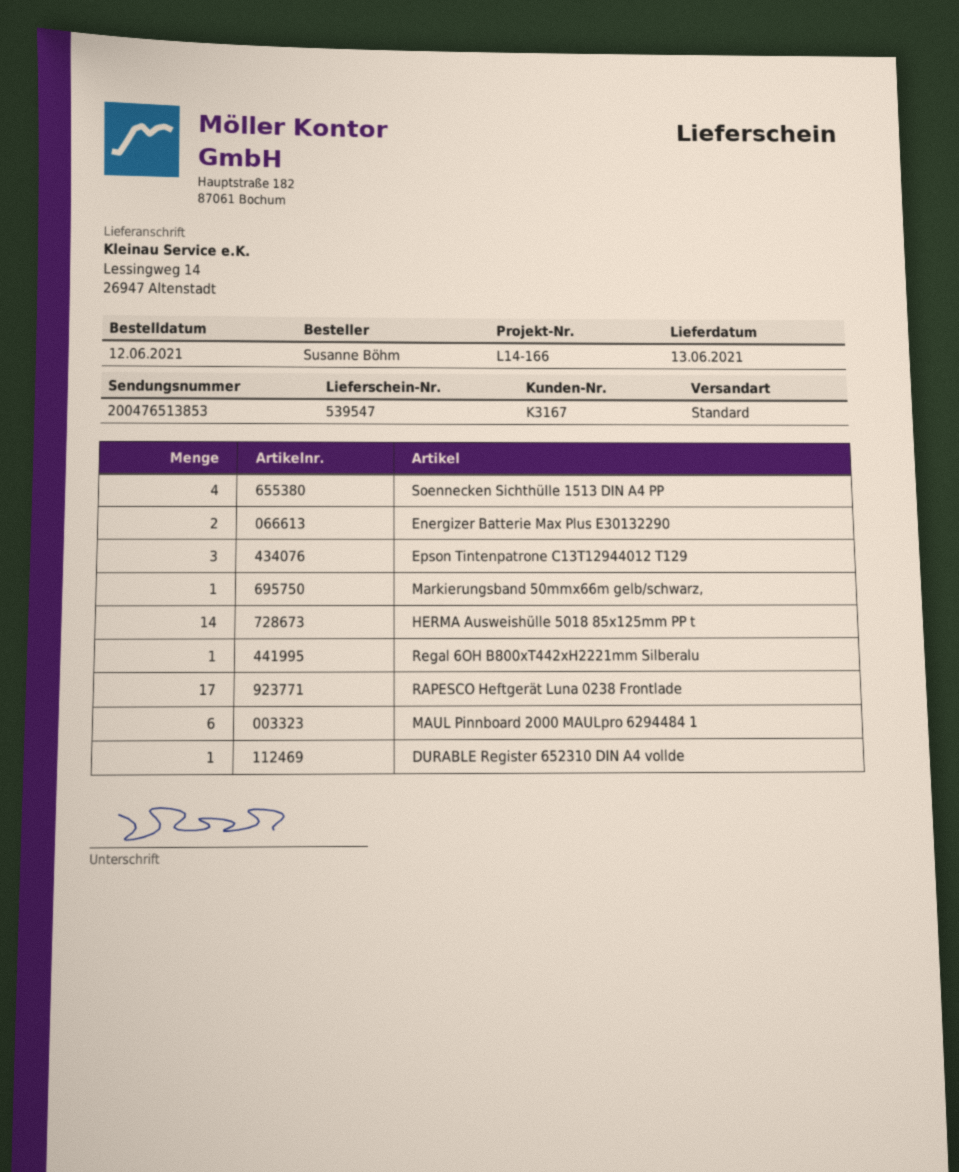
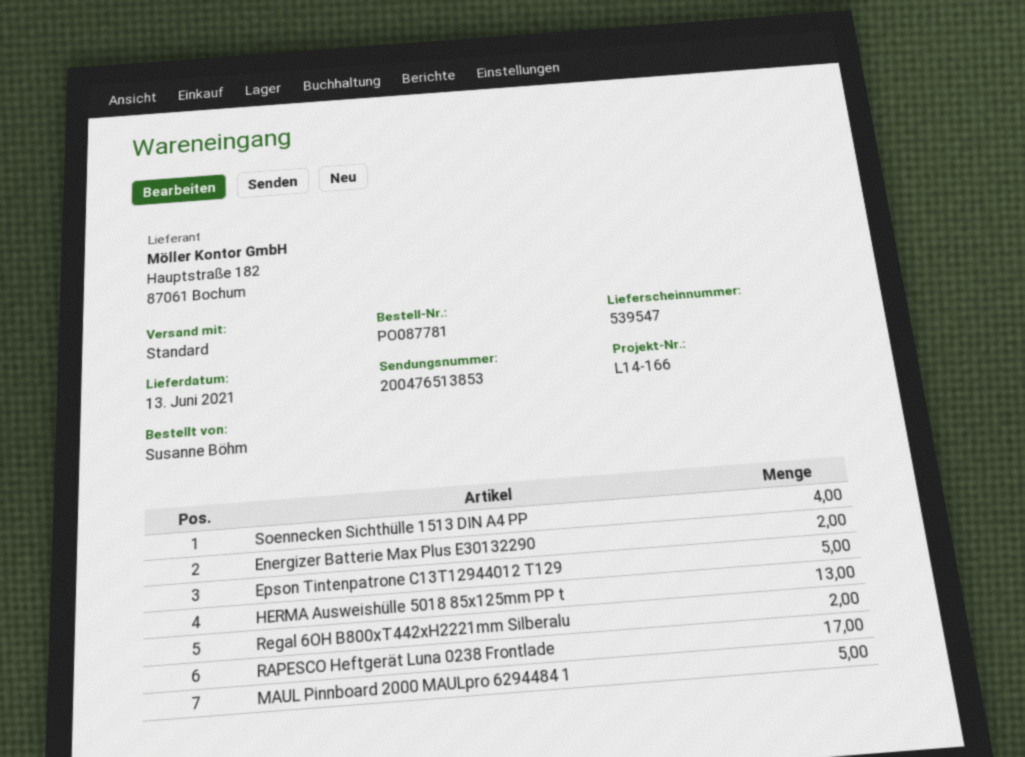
Epson Tintenpatrone C13T12944012 T129: 3 -> 5
Markierungsband 50mmx66m gelb/schwarz,: 1 -> none
HERMA Ausweishülle 5018 85x125mm PP t: 14 -> 13
Regal 6OH B800xT442xH2221mm Silberalu: 1 -> 2
MAUL Pinnboard 2000 MAULpro 6294484 1: 6 -> 5
DURABLE Register 652310 DIN A4 vollde: 1 -> none

